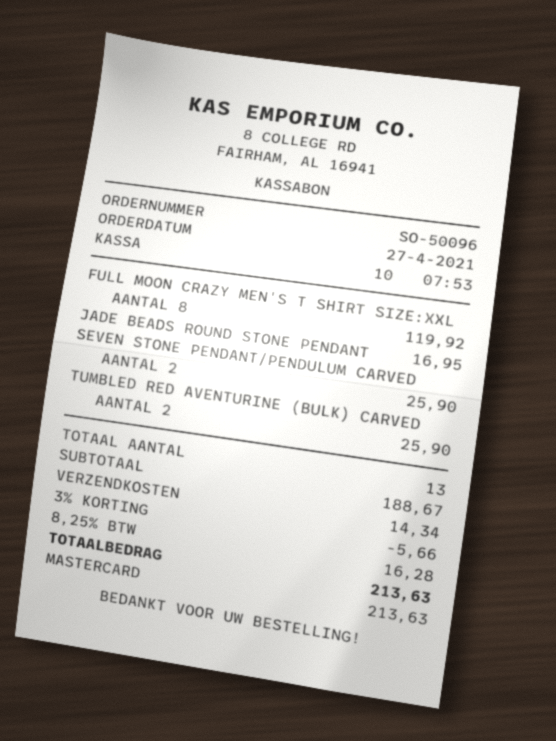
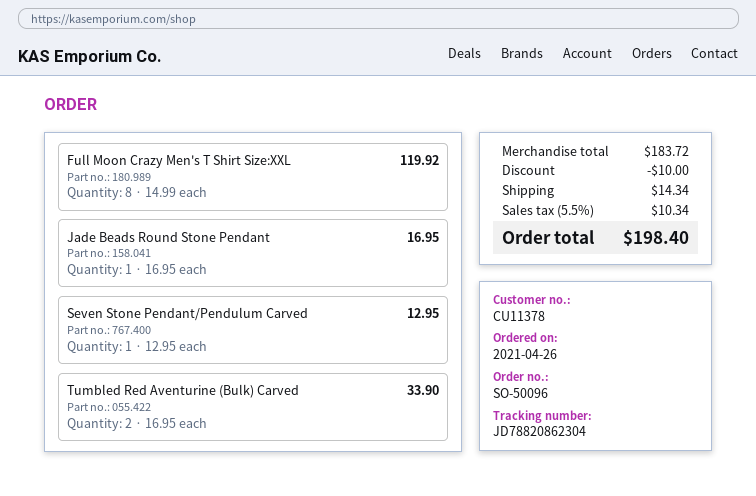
order date: 2021-04-27 -> 2021-04-26
SEVEN STONE PENDANT/PENDULUM CARVED: 2 for 25.90 -> 1 for 12.95
TUMBLED RED AVENTURINE (BULK) CARVED: 2 for 25.90 -> 2 for 33.90
subtotal: 188.67 -> 183.72
discount: 5.66 -> 10.00
tax: 8.25% = 16.28 -> 5.5% = 10.34
total: 213.63 -> 198.40

